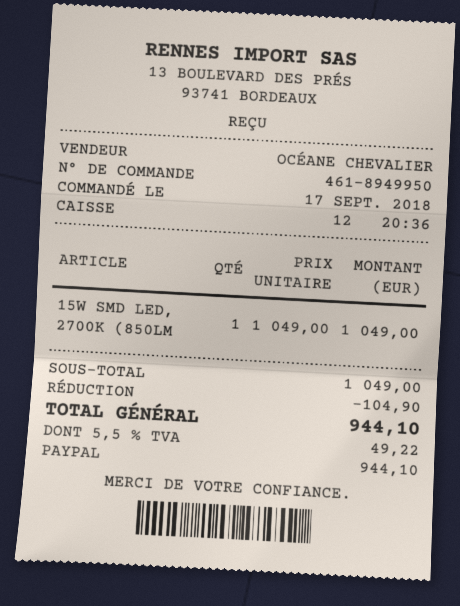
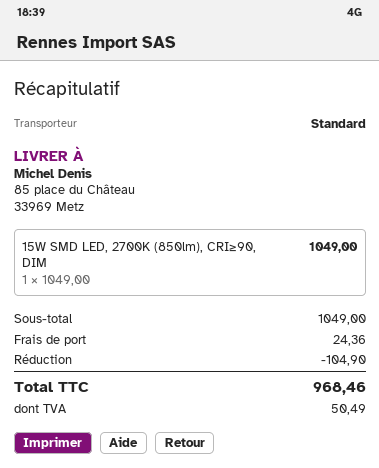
shipping: none -> 24.36
tax: 49.22 -> 50.49
total: 944.10 -> 968.46

